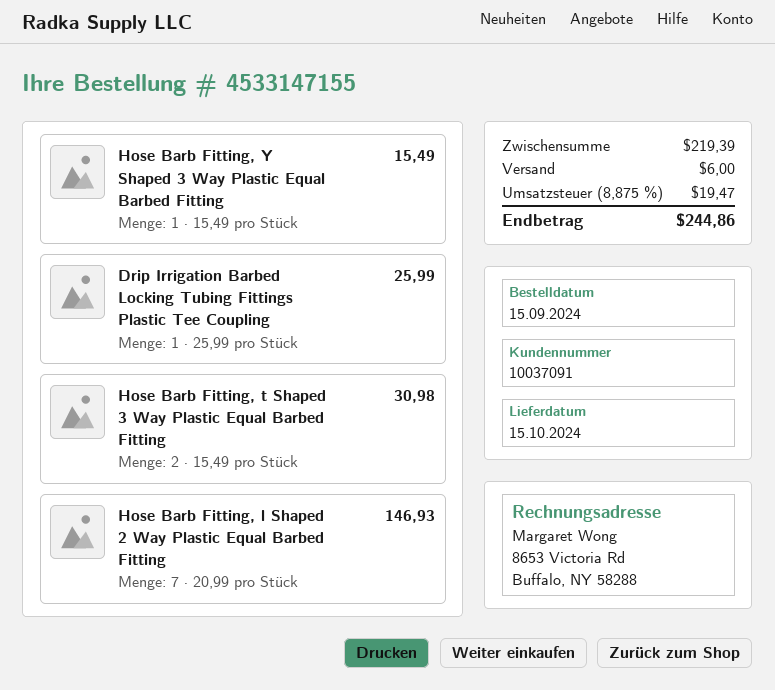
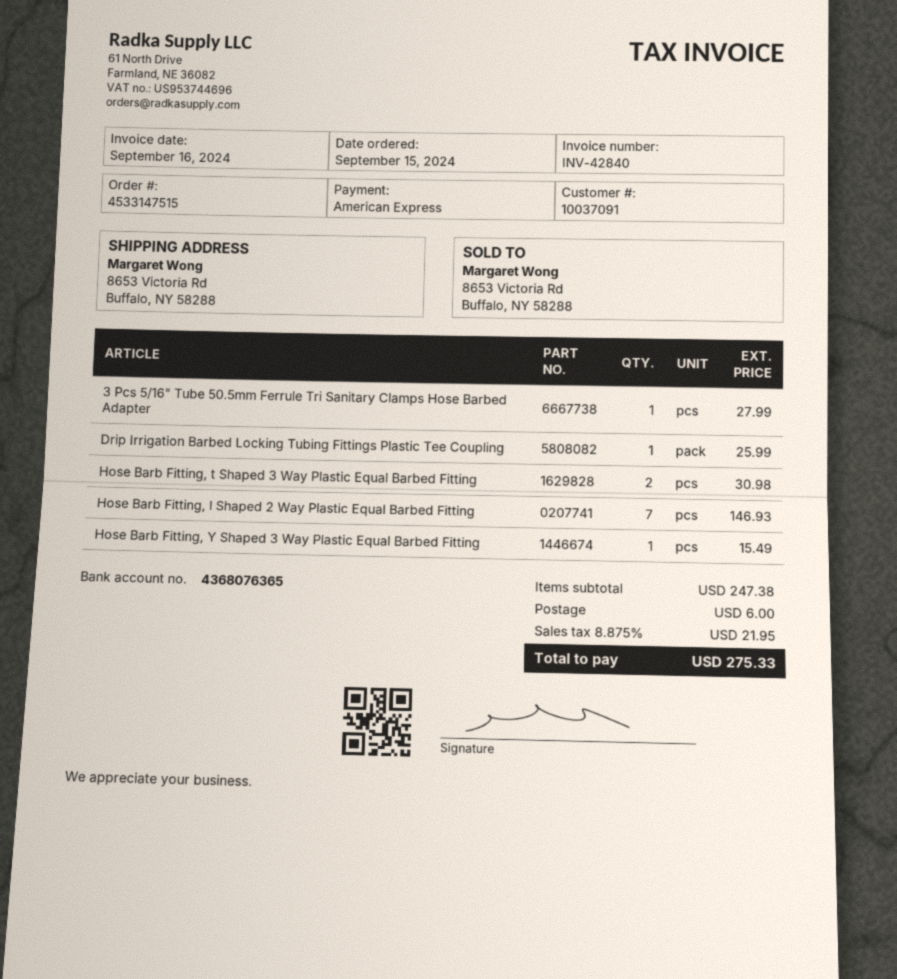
order number: 4533147155 -> 4533147515
3 Pcs 5/16" Tube 50.5mm Ferrule Tri Sanitary Clamps Hose Barbed Adapter: none -> 1 for 27.99
subtotal: 219.39 -> 247.38
tax: 8.875% = 19.47 -> 8.875% = 21.95
total: 244.86 -> 275.33

